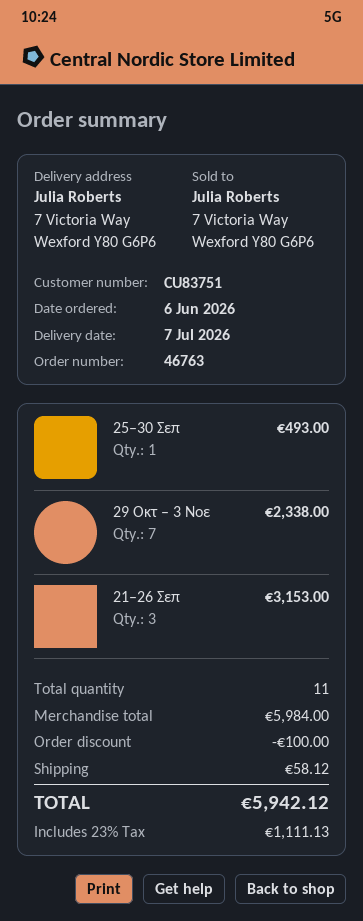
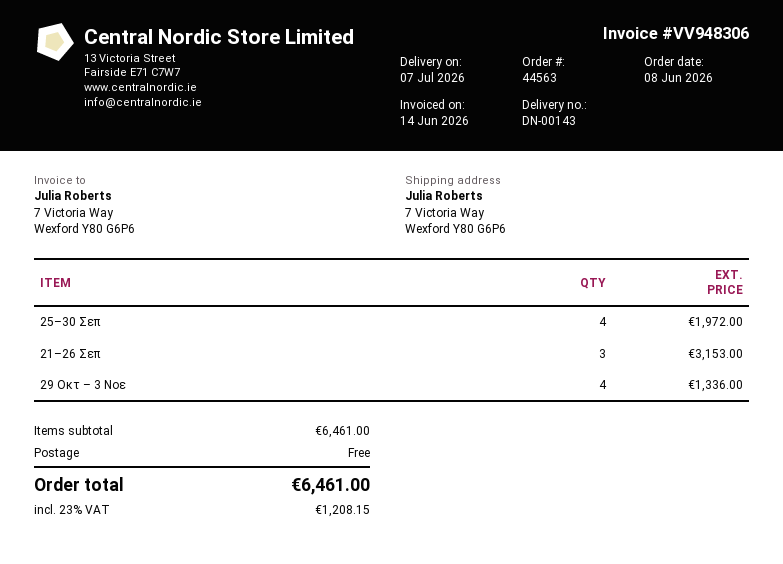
order number: 46763 -> 44563
order date: 2026-06-06 -> 2026-06-08
25–30 Σεπ: 1 for 493.00 -> 4 for 1972.00
29 Οκτ – 3 Νοε: 7 for 2338.00 -> 4 for 1336.00
subtotal: 5984.00 -> 6461.00
discount: 100.00 -> none
shipping: 58.12 -> 0.00
tax: 23% = 1111.13 -> 23% = 1208.15
total: 5942.12 -> 6461.00

